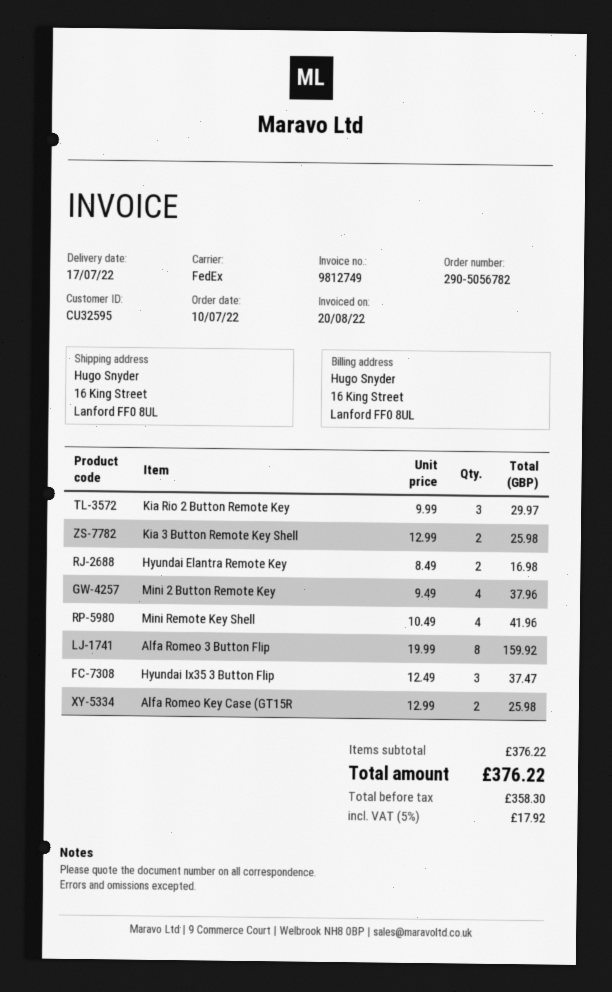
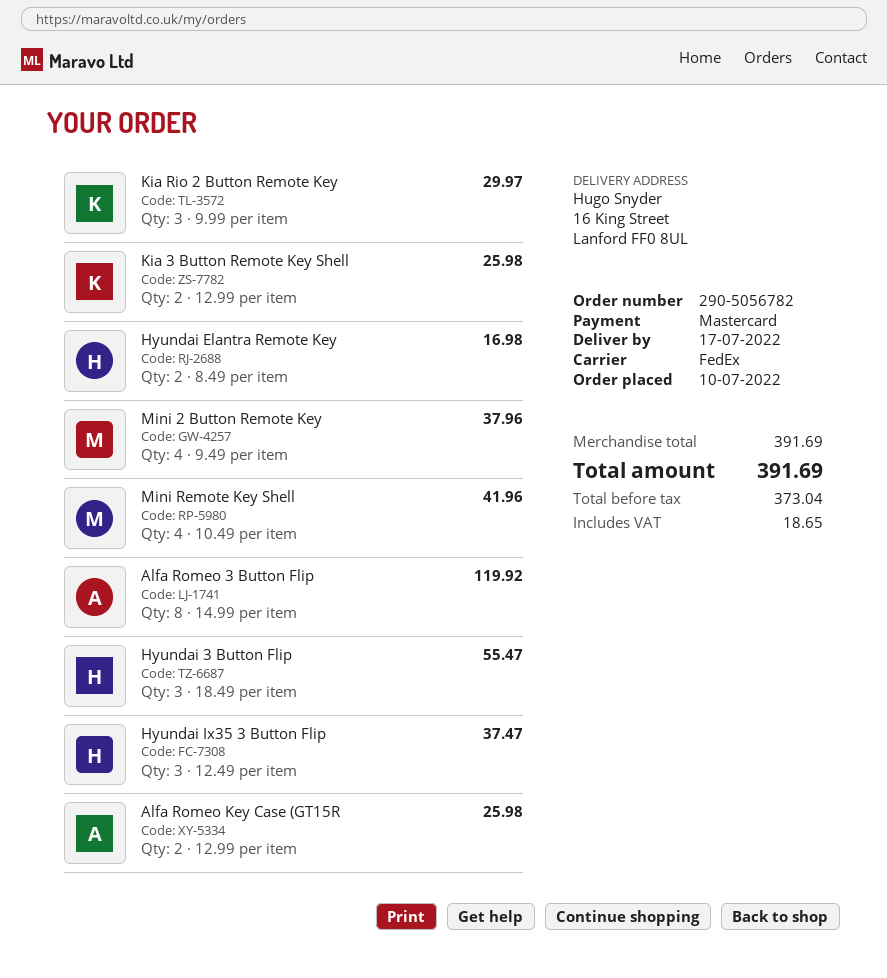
Alfa Romeo 3 Button Flip: 8 x 19.99 = 159.92 -> 8 x 14.99 = 119.92
Hyundai 3 Button Flip: none -> 3 x 18.49 = 55.47
subtotal: 376.22 -> 391.69
net: 358.30 -> 373.04
tax: 17.92 -> 18.65
total: 376.22 -> 391.69

